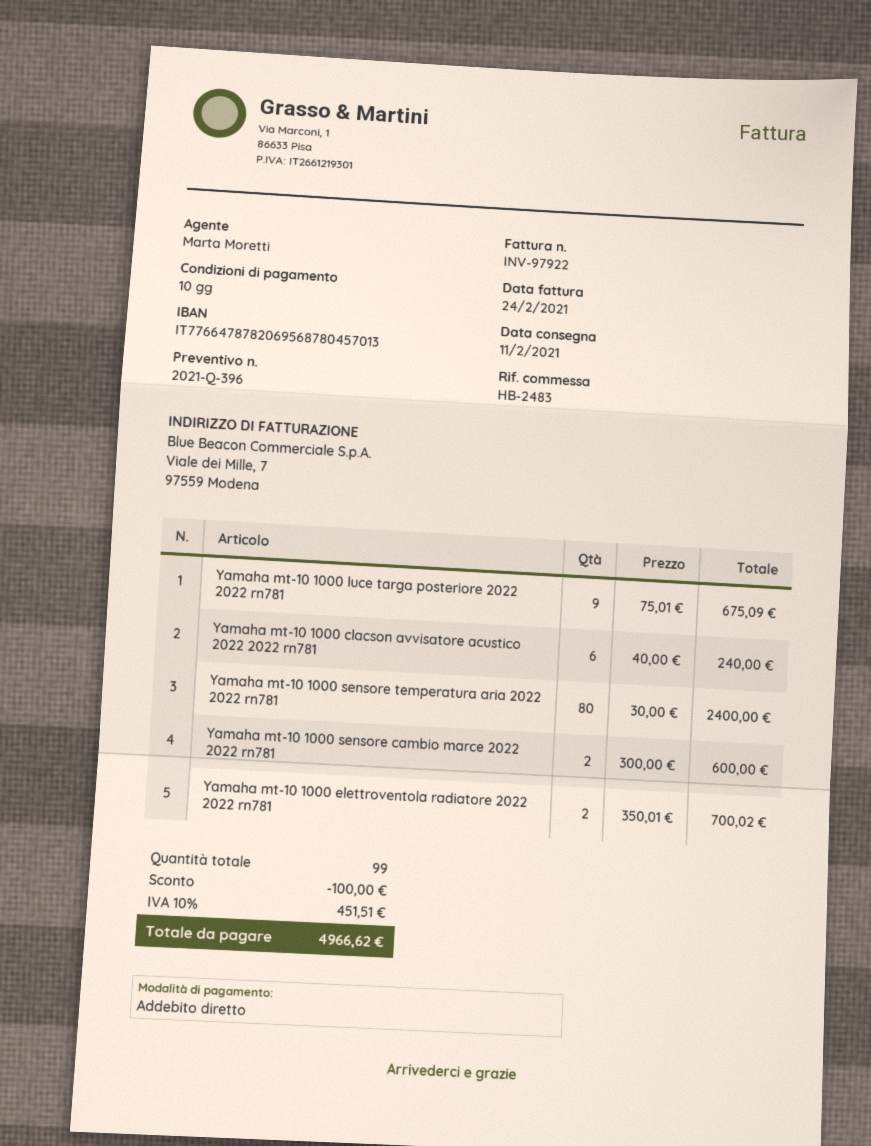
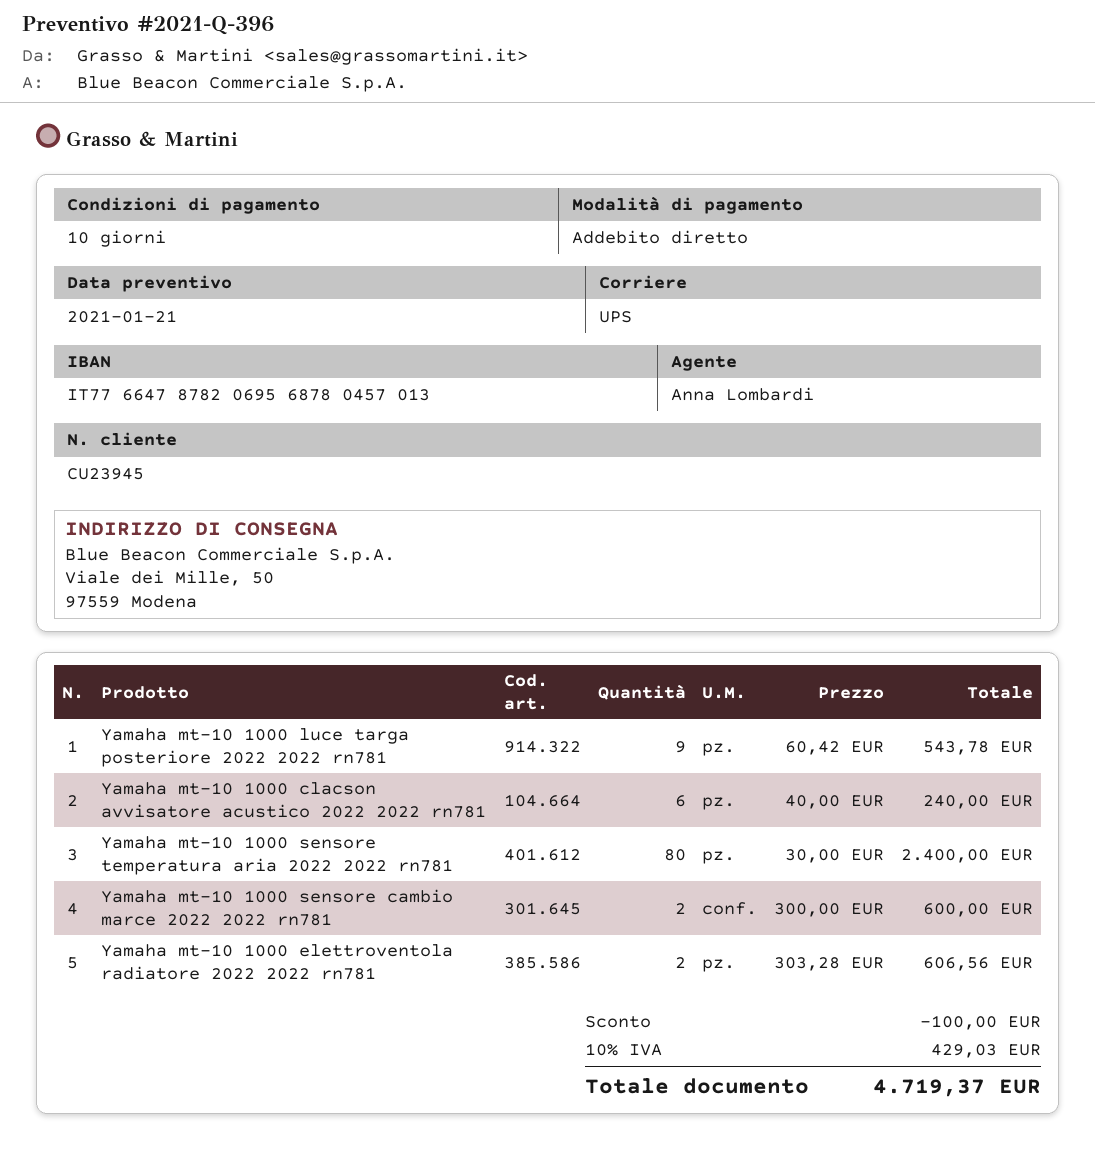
sales rep: Marta Moretti -> Anna Lombardi
Yamaha mt-10 1000 luce targa posteriore 2022 2022 rn781: 9 x 75.01 = 675.09 -> 9 x 60.42 = 543.78
Yamaha mt-10 1000 elettroventola radiatore 2022 2022 rn781: 2 x 350.01 = 700.02 -> 2 x 303.28 = 606.56
tax: 10% = 451.51 -> 10% = 429.03
total: 4966.62 -> 4719.37

